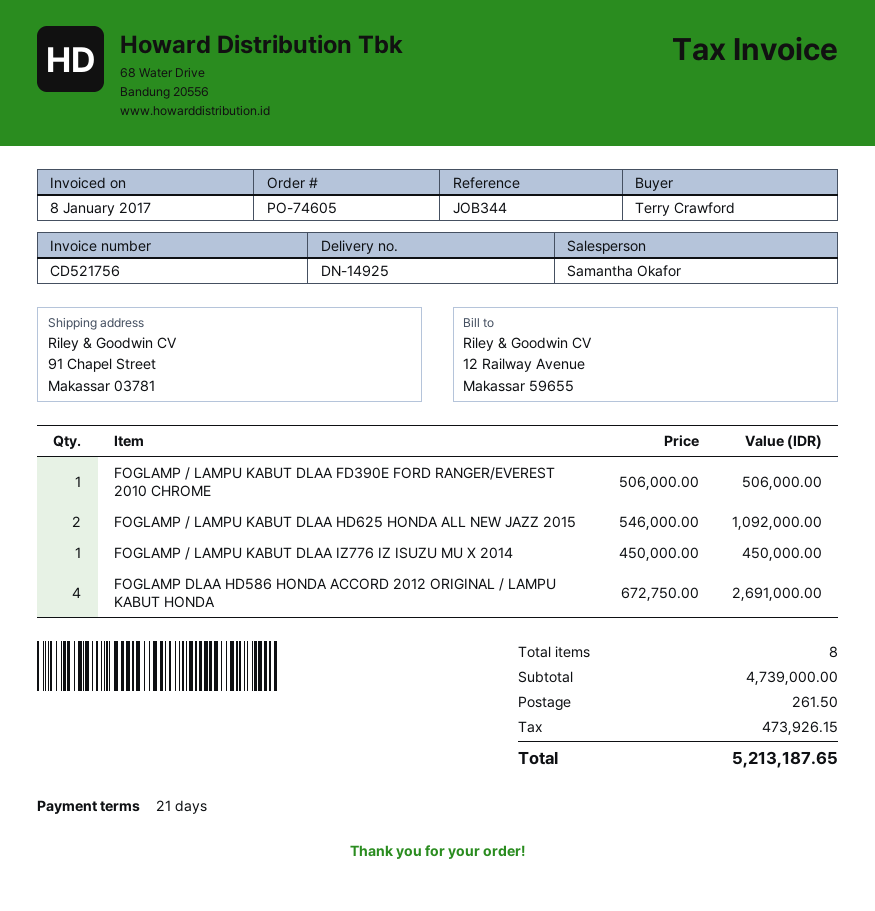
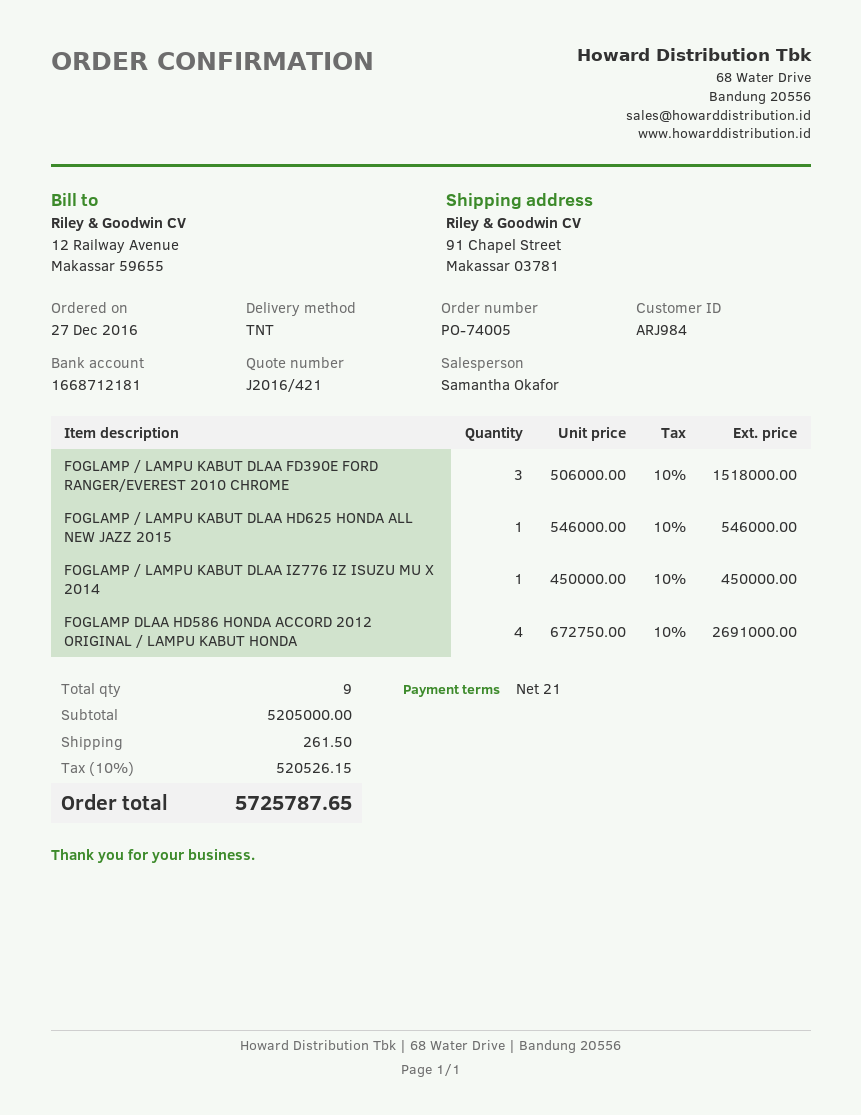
order number: PO-74605 -> PO-74005
FOGLAMP / LAMPU KABUT DLAA FD390E FORD RANGER/EVEREST 2010 CHROME: 1 x 506000.00 = 506000.00 -> 3 x 506000.00 = 1518000.00
FOGLAMP / LAMPU KABUT DLAA HD625 HONDA ALL NEW JAZZ 2015: 2 x 546000.00 = 1092000.00 -> 1 x 546000.00 = 546000.00
total quantity: 8 -> 9
subtotal: 4739000.00 -> 5205000.00
tax: 473926.15 -> 520526.15
total: 5213187.65 -> 5725787.65

